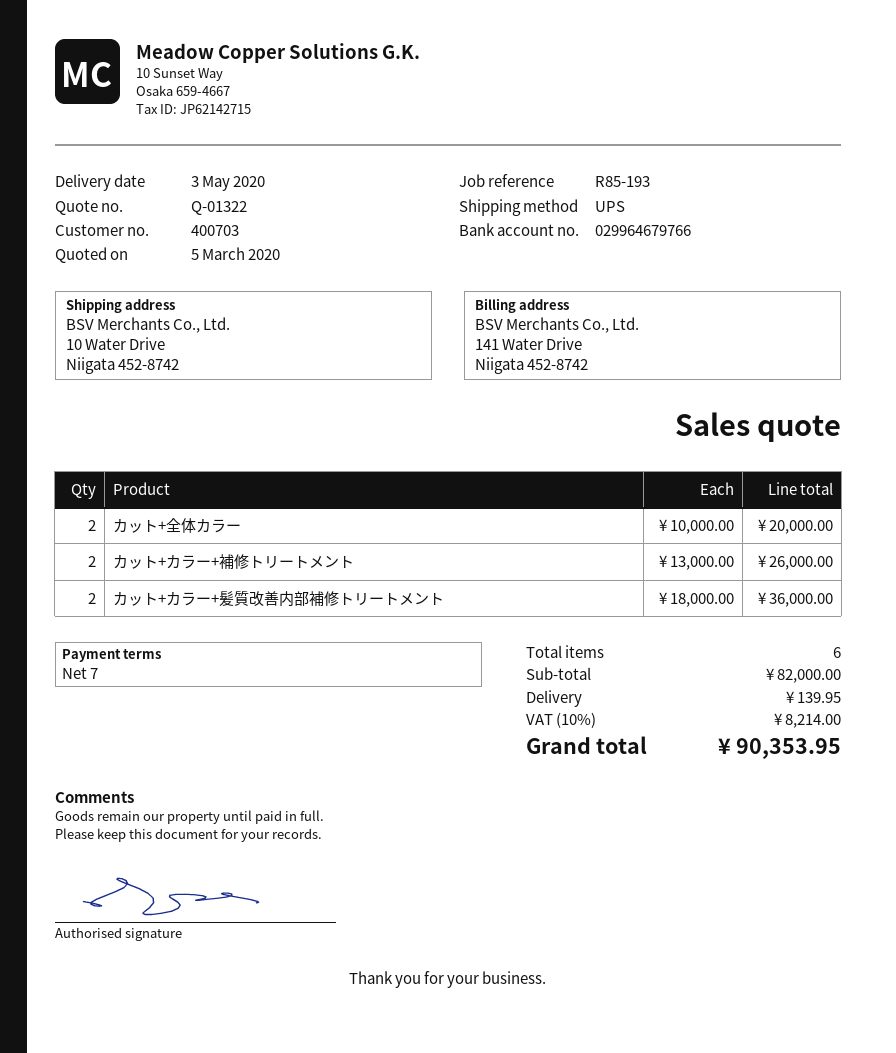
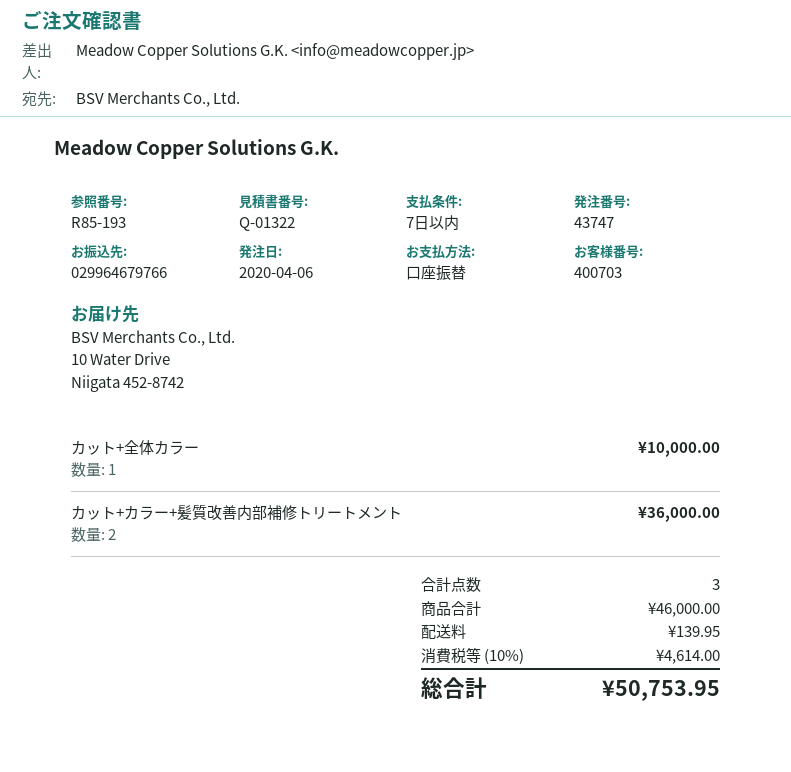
カット+全体カラー: 2 for 20000.00 -> 1 for 10000.00
カット+カラー+補修トリートメント: 2 for 26000.00 -> none
total quantity: 6 -> 3
subtotal: 82000.00 -> 46000.00
tax: 10% = 8214.00 -> 10% = 4614.00
total: 90353.95 -> 50753.95

